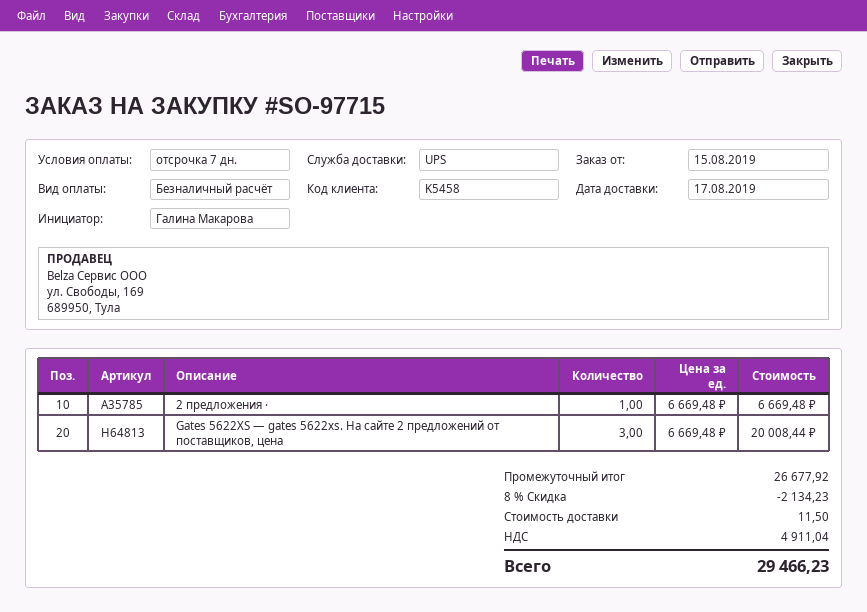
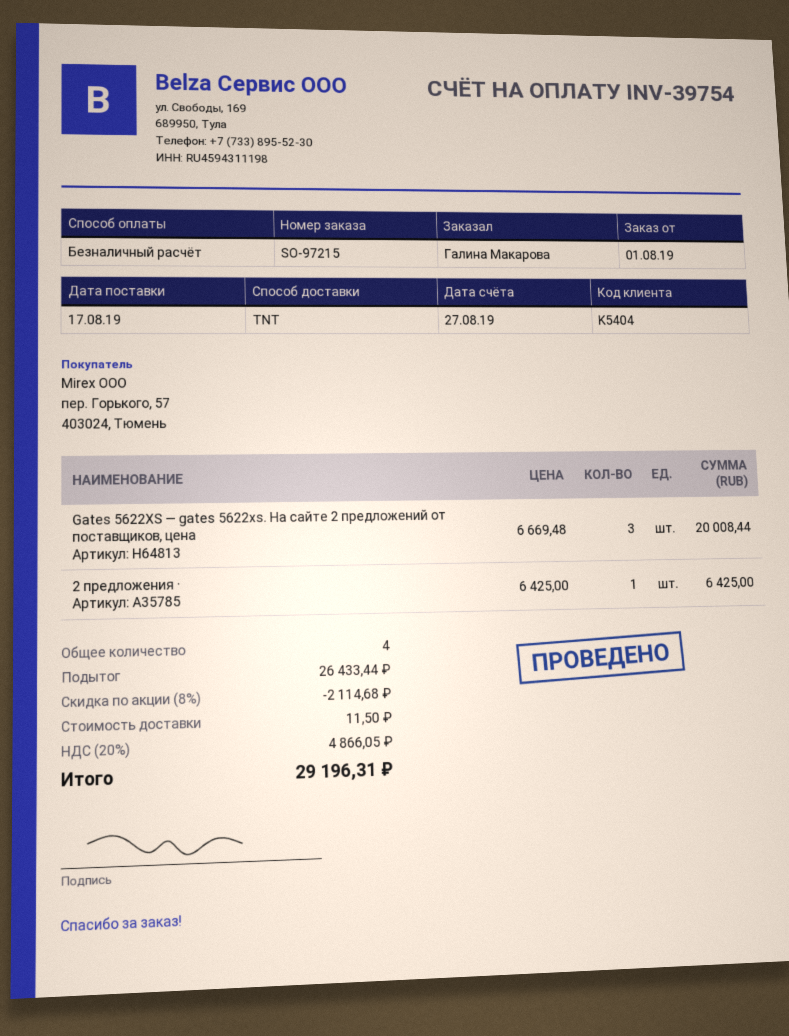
order number: SO-97715 -> SO-97215
order date: 2019-08-15 -> 2019-08-01
customer number: K5458 -> K5404
shipping method: UPS -> TNT
2 предложения ·: 1 x 6669.48 = 6669.48 -> 1 x 6425.00 = 6425.00
subtotal: 26677.92 -> 26433.44
discount: 8% = 2134.23 -> 8% = 2114.68
tax: 4911.04 -> 4866.05
total: 29466.23 -> 29196.31

